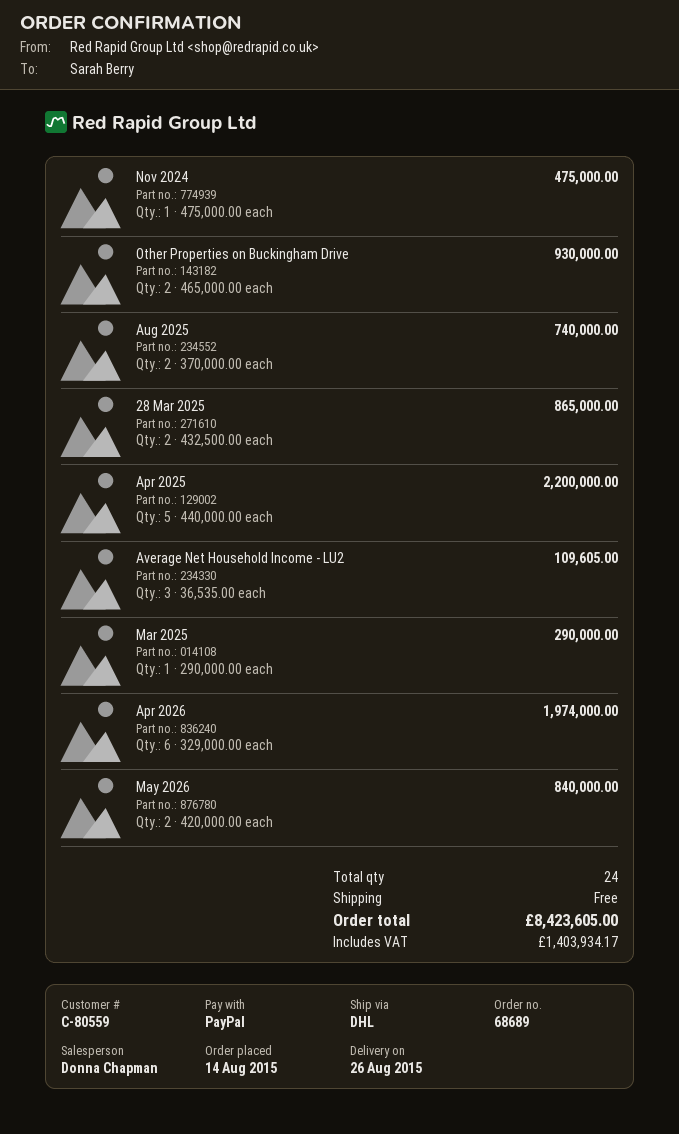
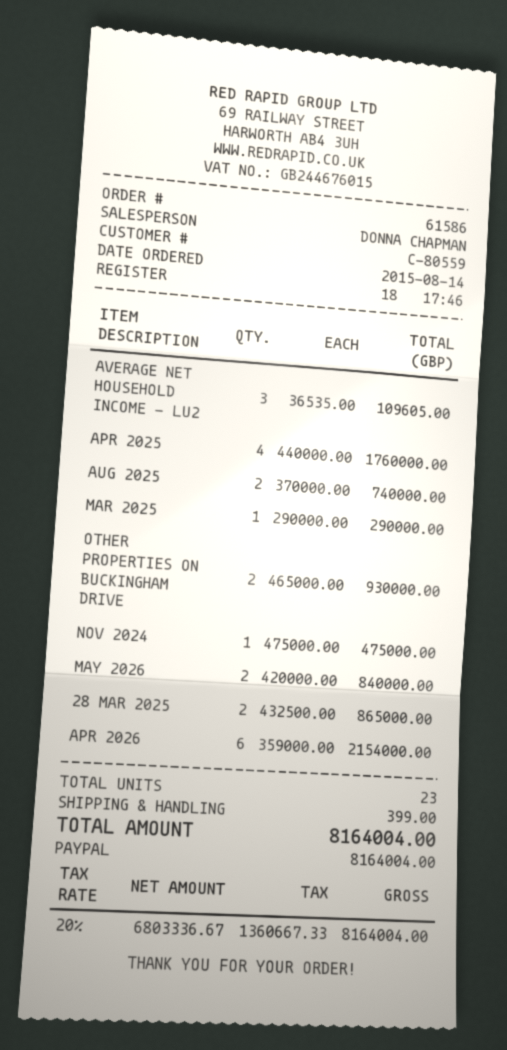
order number: 68689 -> 61586
Apr 2025: 5 x 440000.00 = 2200000.00 -> 4 x 440000.00 = 1760000.00
Apr 2026: 6 x 329000.00 = 1974000.00 -> 6 x 359000.00 = 2154000.00
total quantity: 24 -> 23
shipping: 0.00 -> 399.00
tax: 1403934.17 -> 1360667.33
total: 8423605.00 -> 8164004.00

